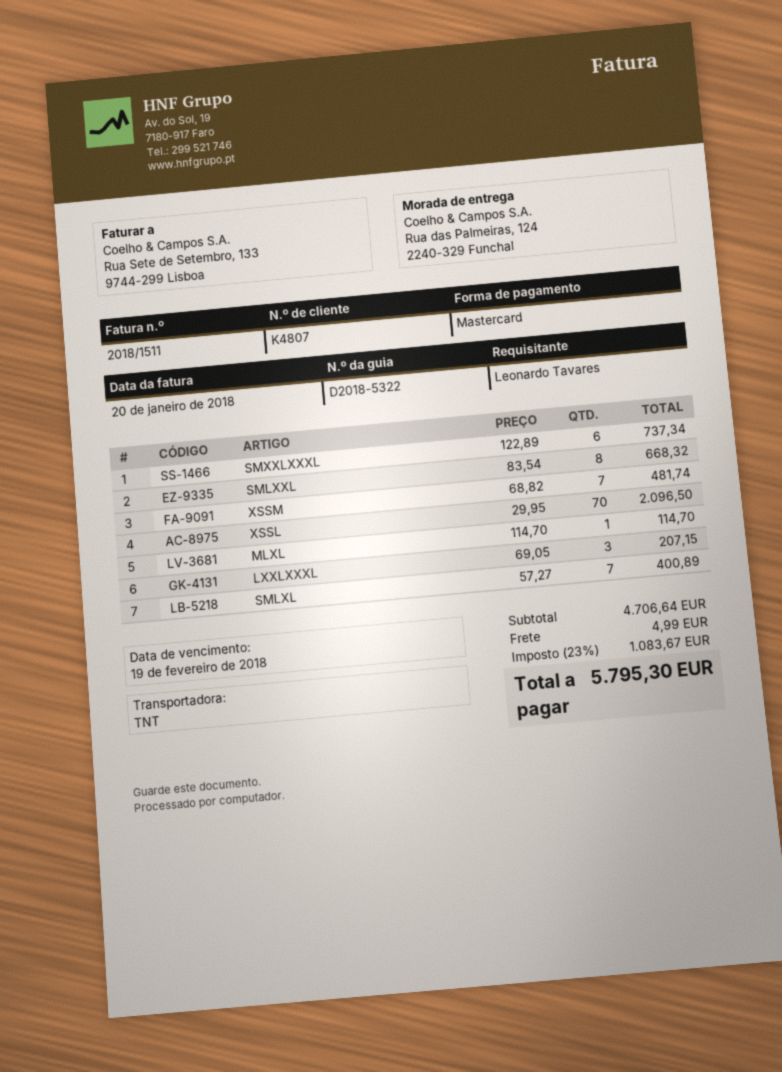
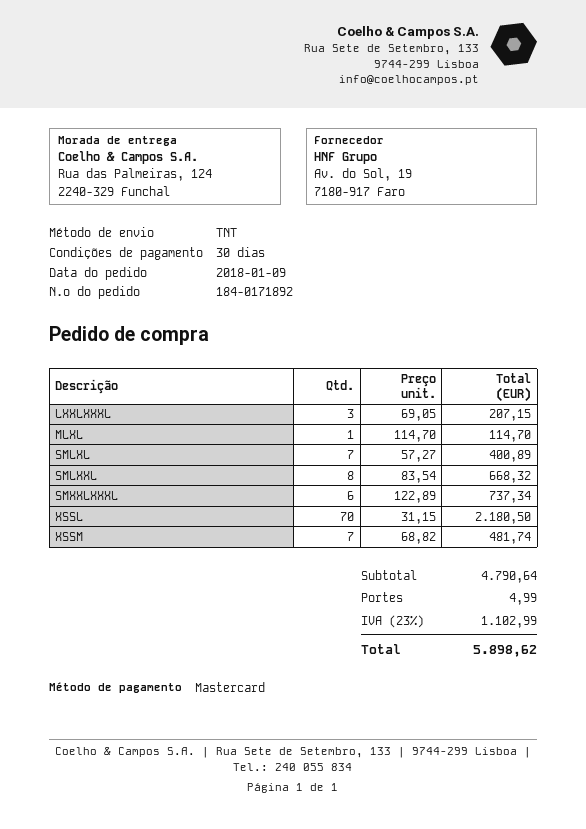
XSSL: 70 x 29.95 = 2096.50 -> 70 x 31.15 = 2180.50
subtotal: 4706.64 -> 4790.64
tax: 23% = 1083.67 -> 23% = 1102.99
total: 5795.30 -> 5898.62

